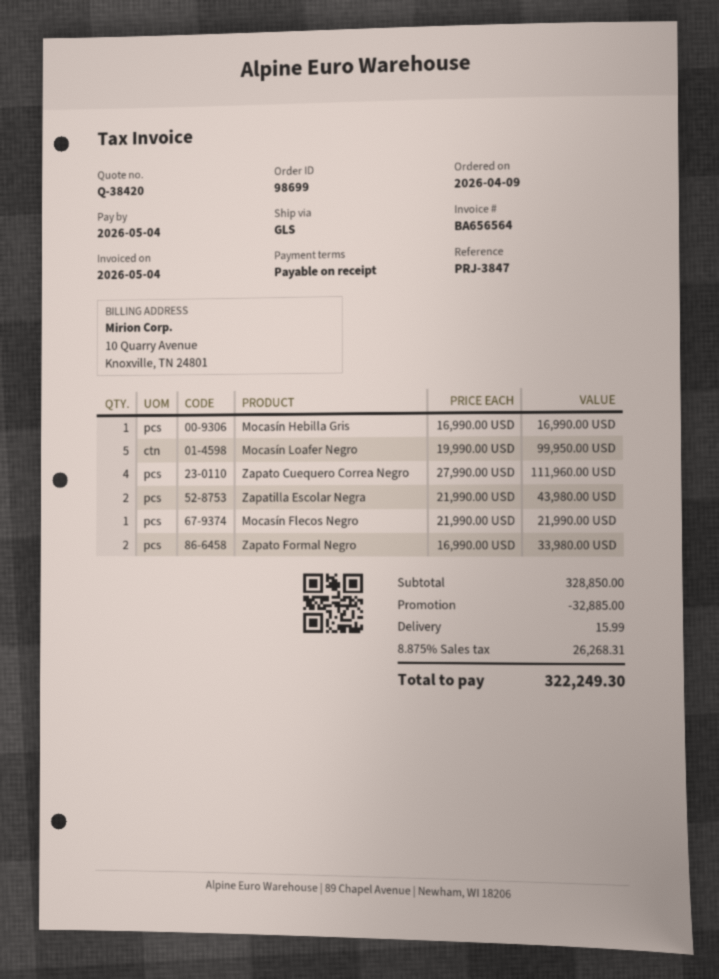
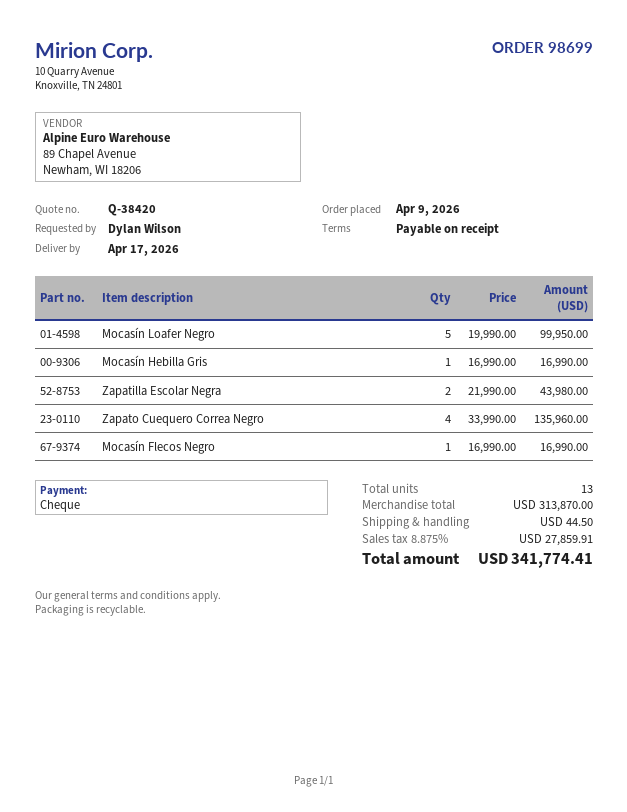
Zapato Cuequero Correa Negro: 4 x 27990.00 = 111960.00 -> 4 x 33990.00 = 135960.00
Mocasín Flecos Negro: 1 x 21990.00 = 21990.00 -> 1 x 16990.00 = 16990.00
Zapato Formal Negro: 2 x 16990.00 = 33980.00 -> none
subtotal: 328850.00 -> 313870.00
discount: 32885.00 -> none
shipping: 15.99 -> 44.50
tax: 8.875% = 26268.31 -> 8.875% = 27859.91
total: 322249.30 -> 341774.41

